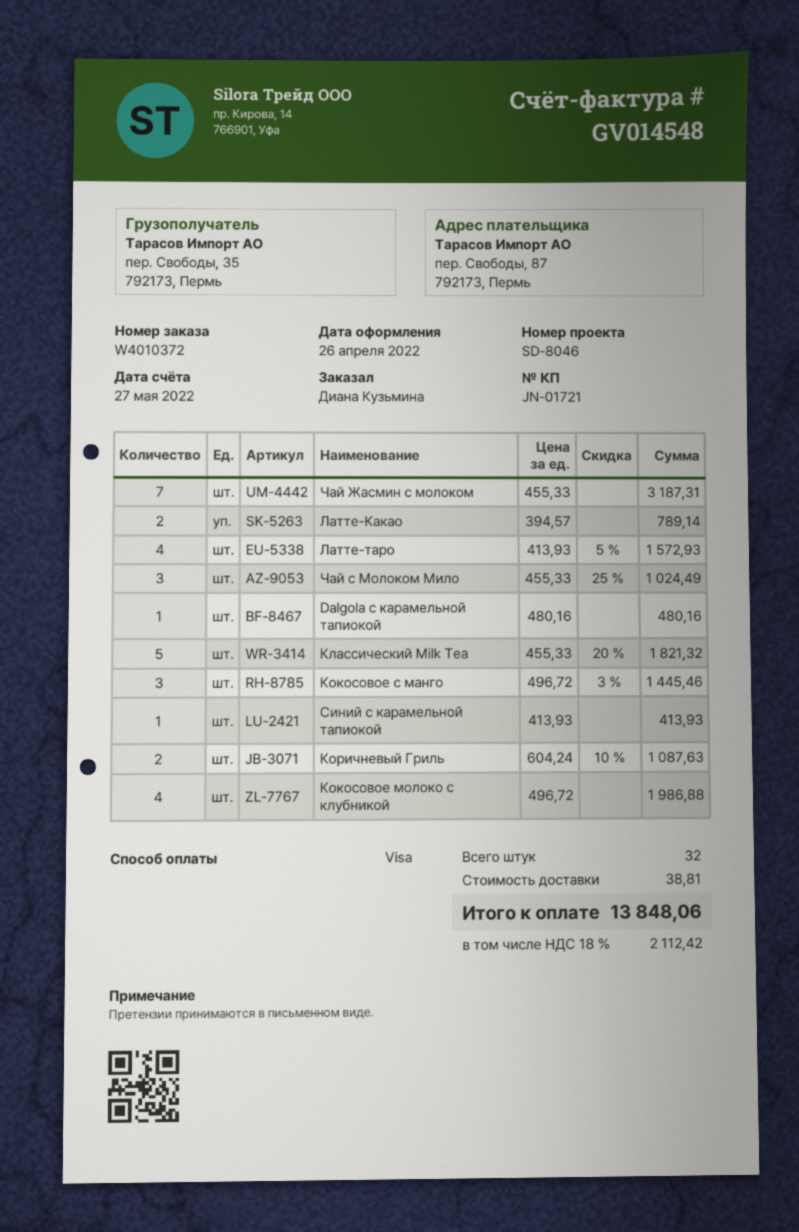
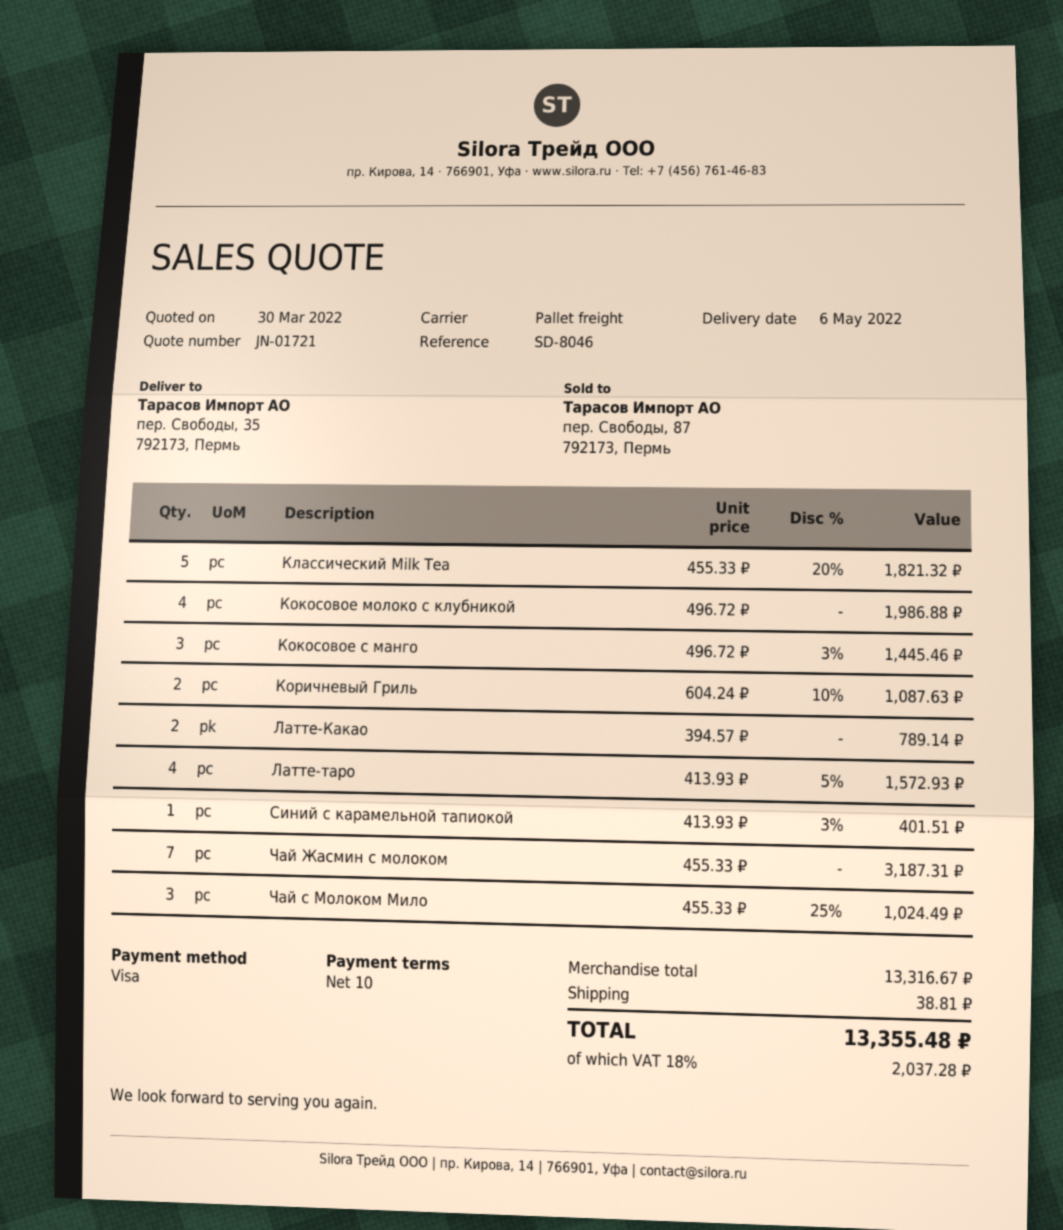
Dalgola с карамельной тапиокой: 1 x 480.16 = 480.16 -> none
Синий с карамельной тапиокой: 1 x 413.93 = 413.93 -> 1 x 413.93 - 3% = 401.51
tax: 18% = 2112.42 -> 18% = 2037.28
total: 13848.06 -> 13355.48

